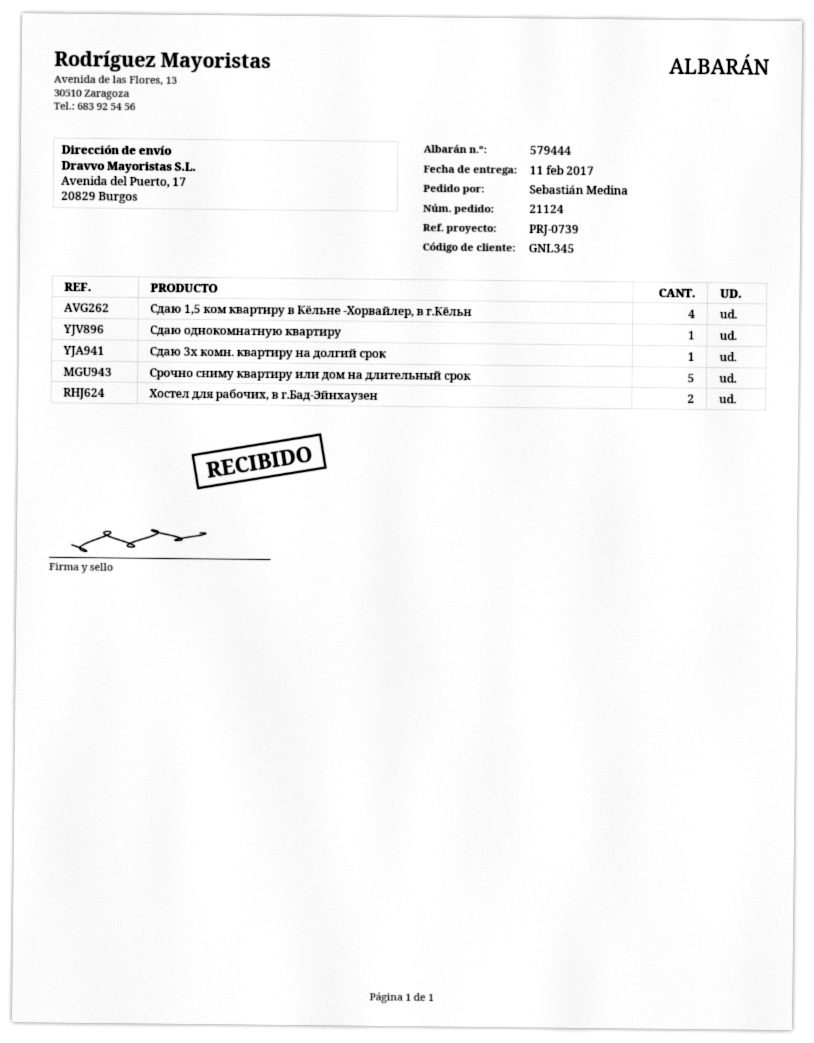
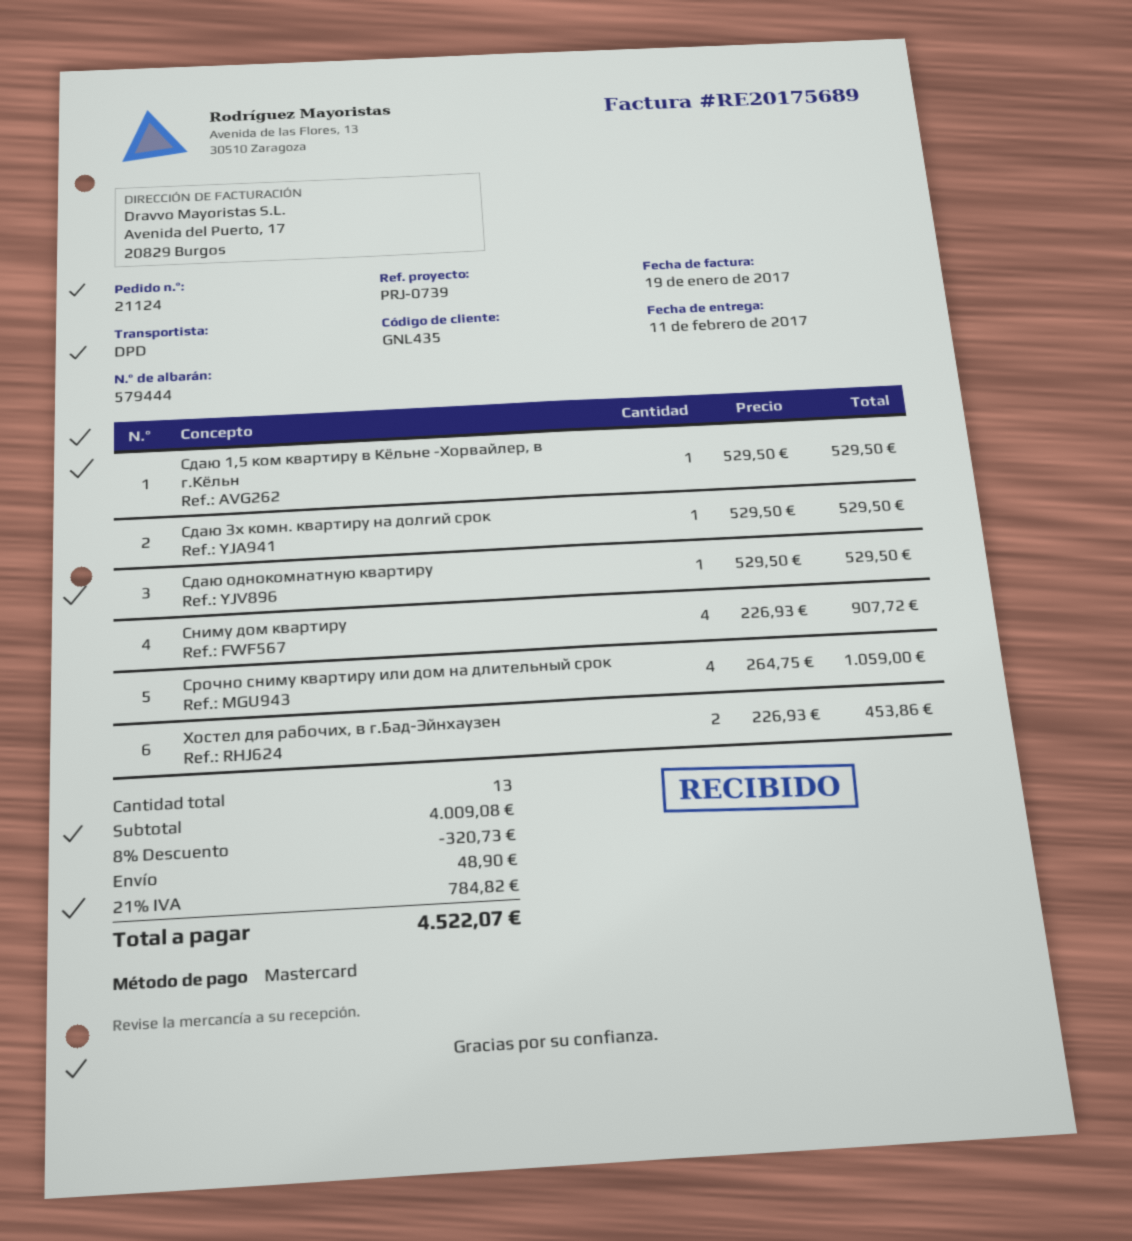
customer number: GNL345 -> GNL435
Сдаю 1,5 ком квартиру в Кёльне -Хорвайлер, в г.Кёльн: 4 -> 1
Срочно сниму квартиру или дом на длительный срок: 5 -> 4
Сниму дом квартиру: none -> 4

